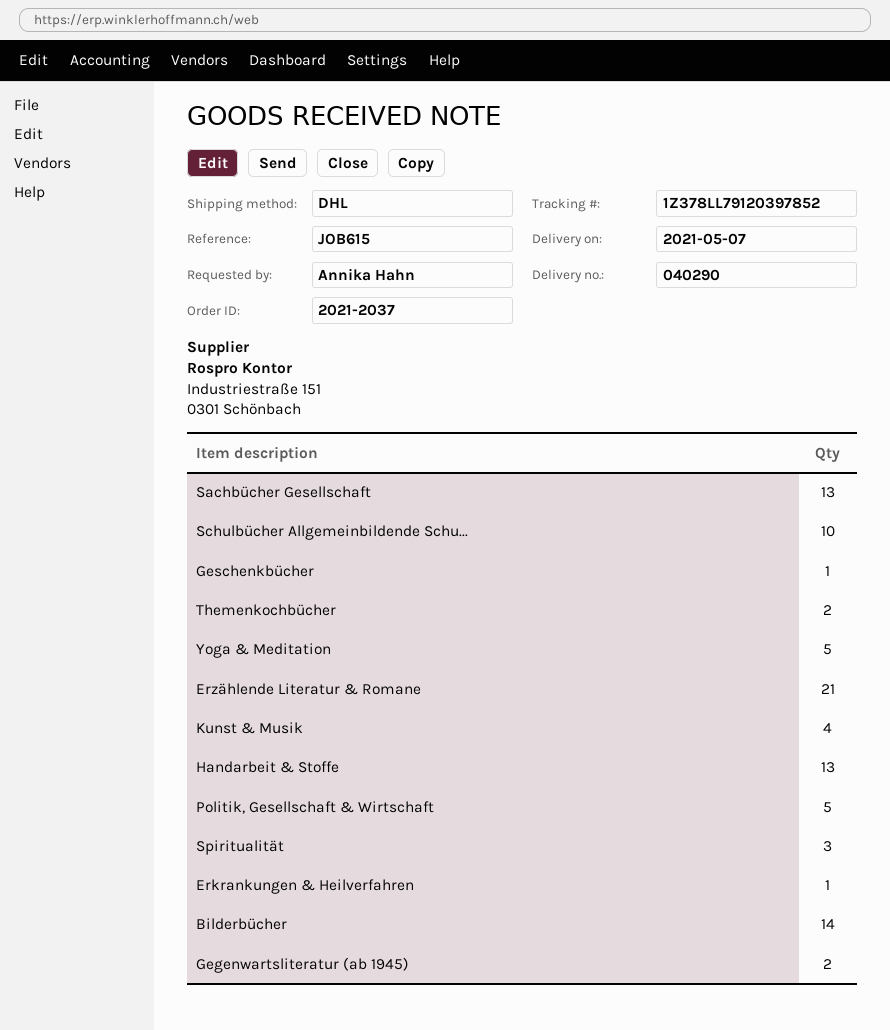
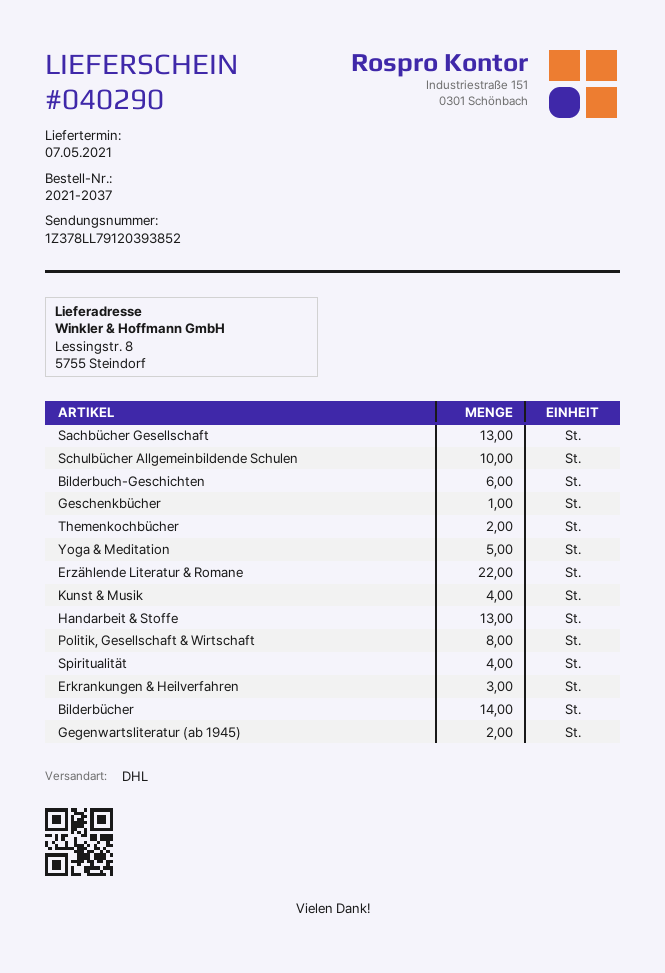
tracking number: 1Z378LL79120397852 -> 1Z378LL79120393852
Erzählende Literatur & Romane: 21 -> 22
Politik, Gesellschaft & Wirtschaft: 5 -> 8
Spiritualität: 3 -> 4
Erkrankungen & Heilverfahren: 1 -> 3
Bilderbuch-Geschichten: none -> 6

